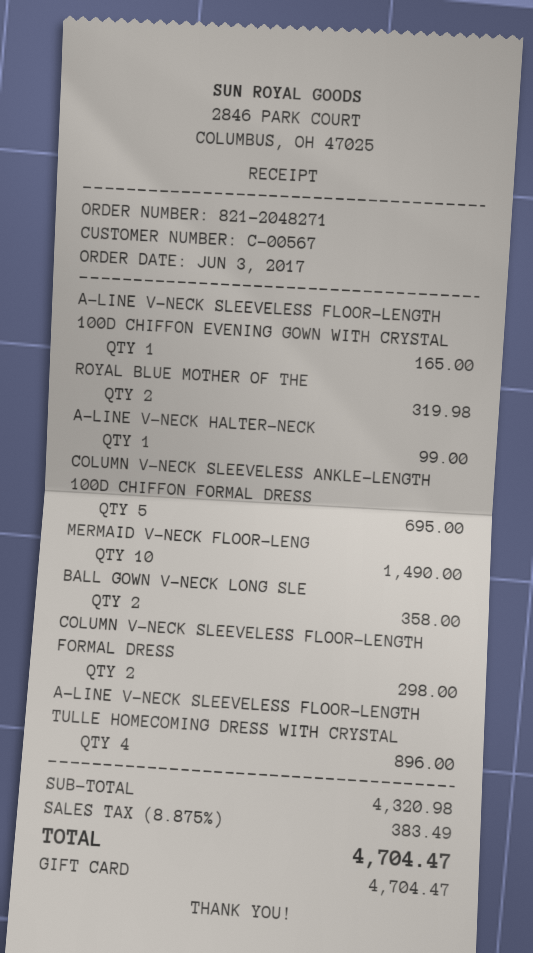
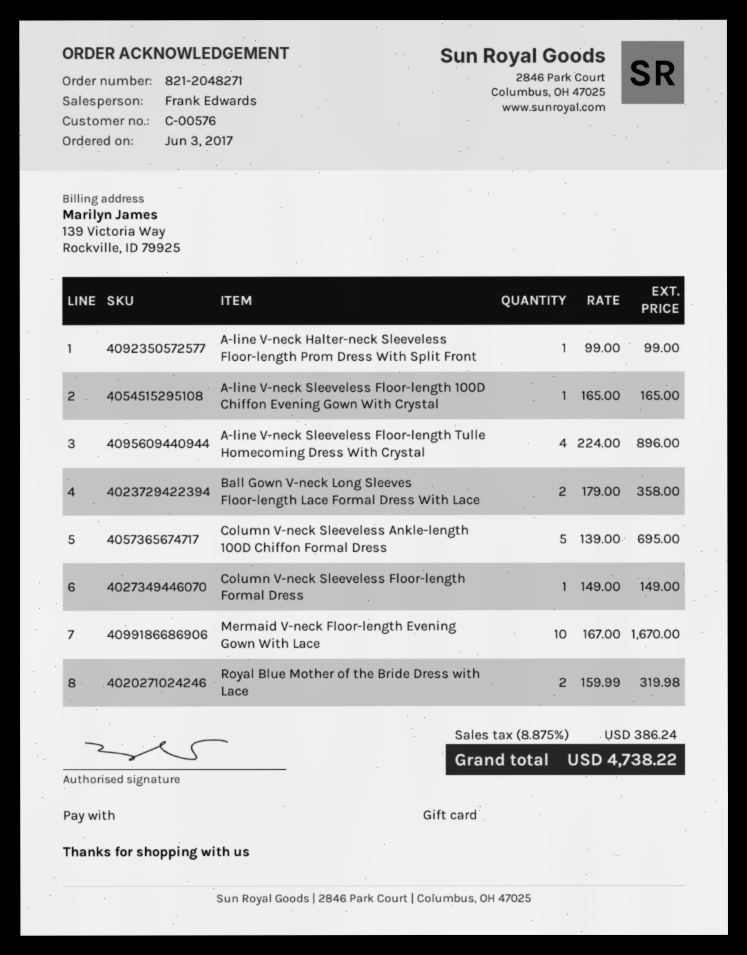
customer number: C-00567 -> C-00576
MERMAID V-NECK FLOOR-LENG: 10 for 1490.00 -> 10 for 1670.00
COLUMN V-NECK SLEEVELESS FLOOR-LENGTH FORMAL DRESS: 2 for 298.00 -> 1 for 149.00
tax: 8.875% = 383.49 -> 8.875% = 386.24
total: 4704.47 -> 4738.22

